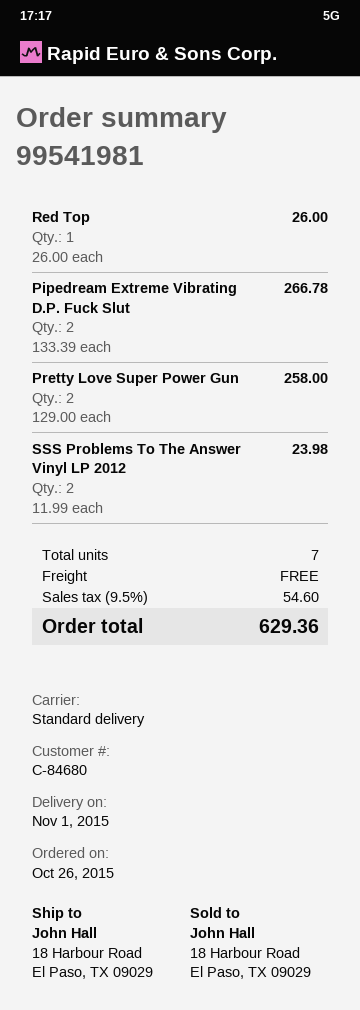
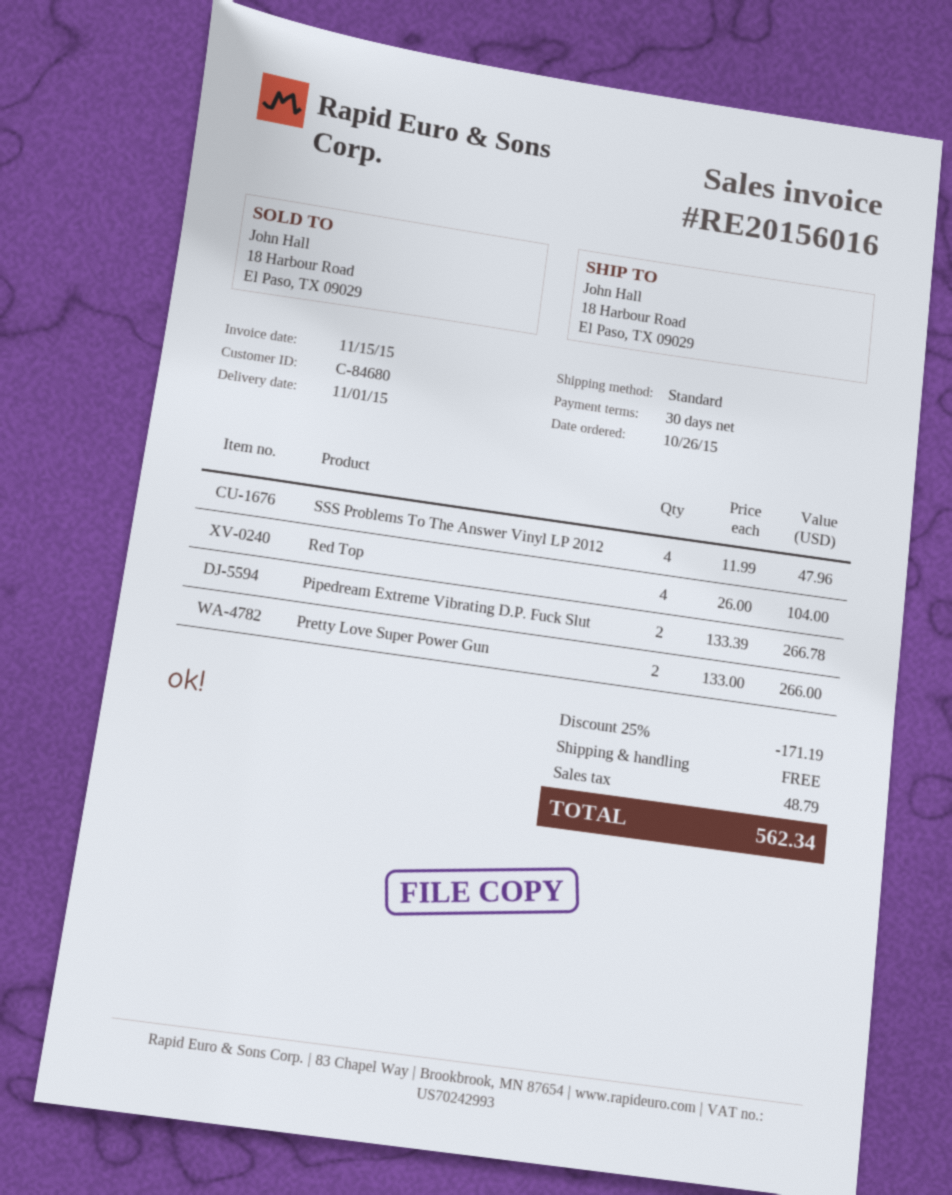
Red Top: 1 x 26.00 = 26.00 -> 4 x 26.00 = 104.00
Pretty Love Super Power Gun: 2 x 129.00 = 258.00 -> 2 x 133.00 = 266.00
SSS Problems To The Answer Vinyl LP 2012: 2 x 11.99 = 23.98 -> 4 x 11.99 = 47.96
discount: none -> 25% = 171.19
tax: 54.60 -> 48.79
total: 629.36 -> 562.34

